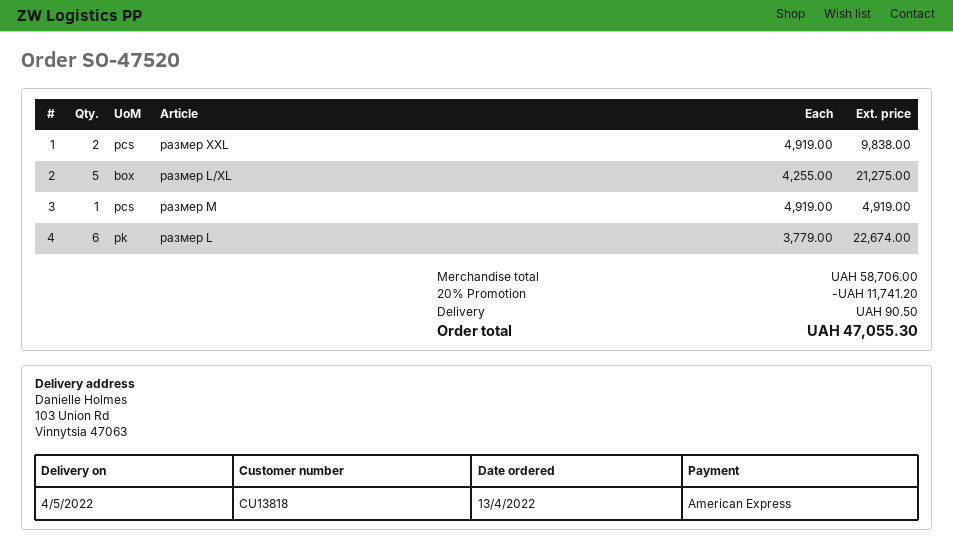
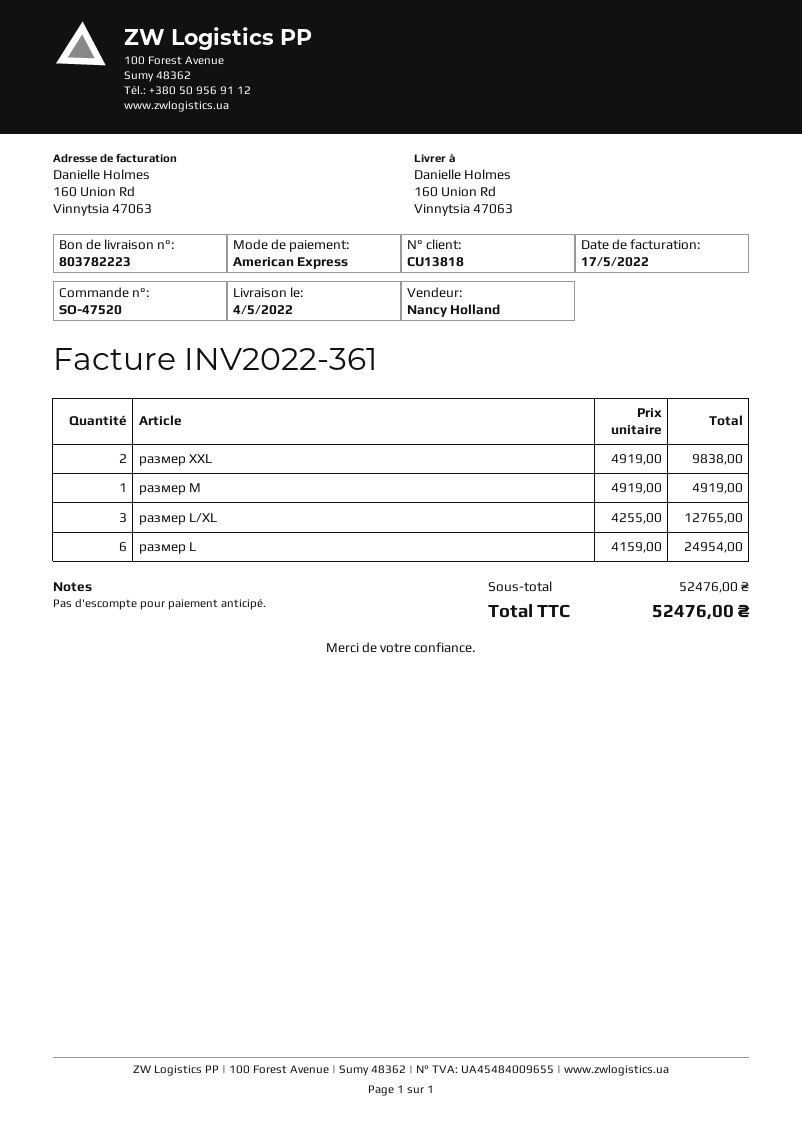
ship to: 103 Union Rd, Vinnytsia 47063 -> 160 Union Rd, Vinnytsia 47063
размер L/XL: 5 x 4255.00 = 21275.00 -> 3 x 4255.00 = 12765.00
размер L: 6 x 3779.00 = 22674.00 -> 6 x 4159.00 = 24954.00
subtotal: 58706.00 -> 52476.00
discount: 20% = 11741.20 -> none
shipping: 90.50 -> none
total: 47055.30 -> 52476.00

